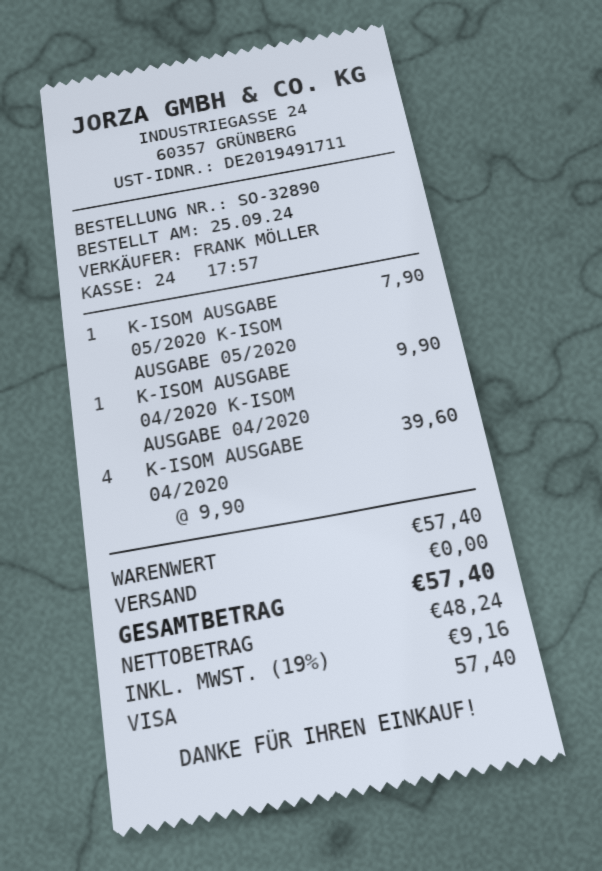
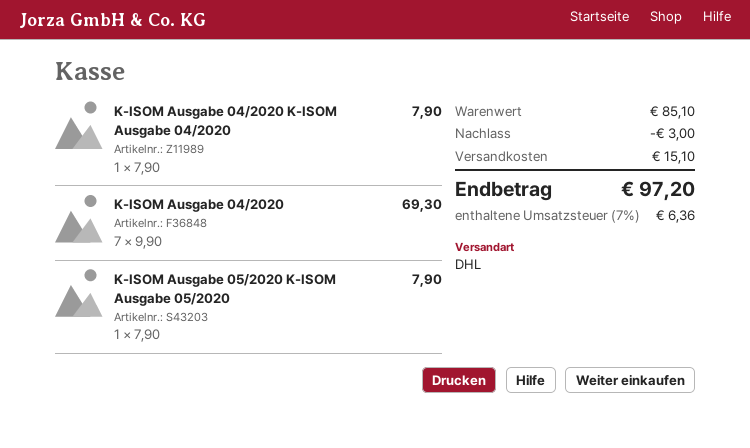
K-ISOM AUSGABE 04/2020 K-ISOM AUSGABE 04/2020: 1 x 9.90 = 9.90 -> 1 x 7.90 = 7.90
K-ISOM AUSGABE 04/2020: 4 x 9.90 = 39.60 -> 7 x 9.90 = 69.30
subtotal: 57.40 -> 85.10
discount: none -> 3.00
shipping: 0.00 -> 15.10
tax: 19% = 9.16 -> 7% = 6.36
total: 57.40 -> 97.20

